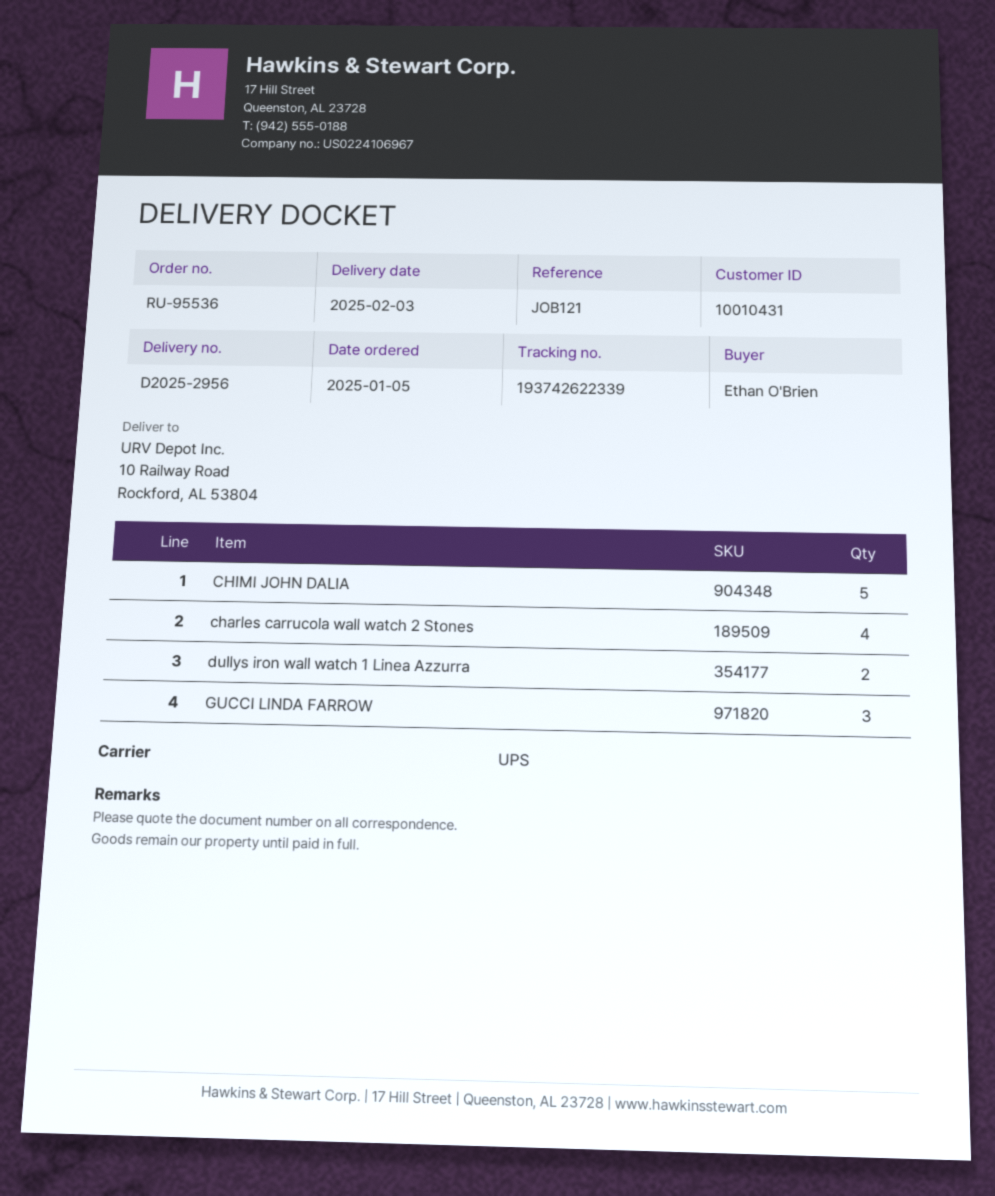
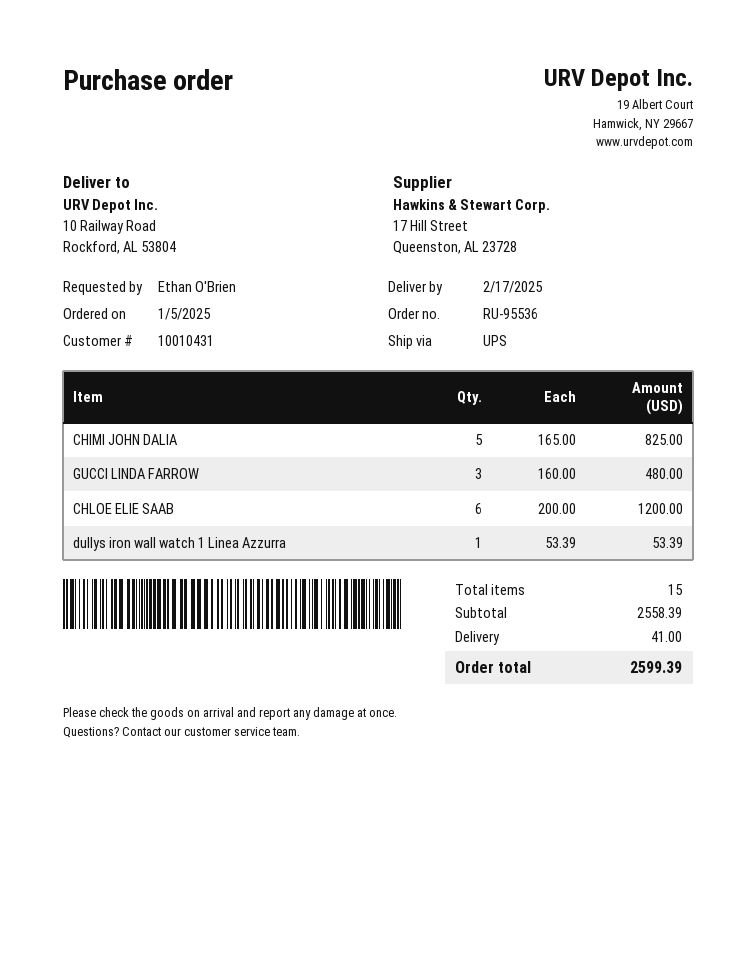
delivery date: 2025-02-03 -> 2025-02-17
charles carrucola wall watch 2 Stones: 4 -> none
dullys iron wall watch 1 Linea Azzurra: 2 -> 1
CHLOE ELIE SAAB: none -> 6

